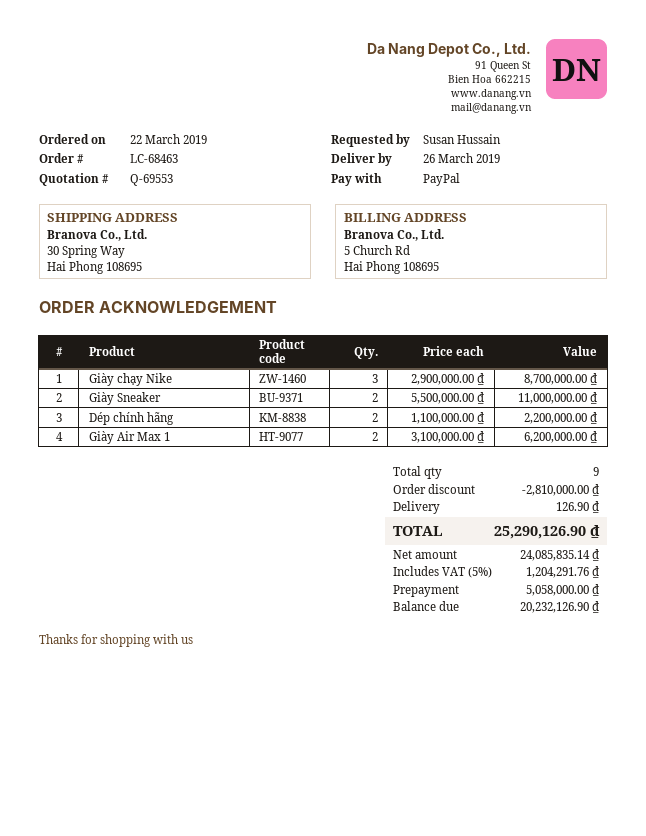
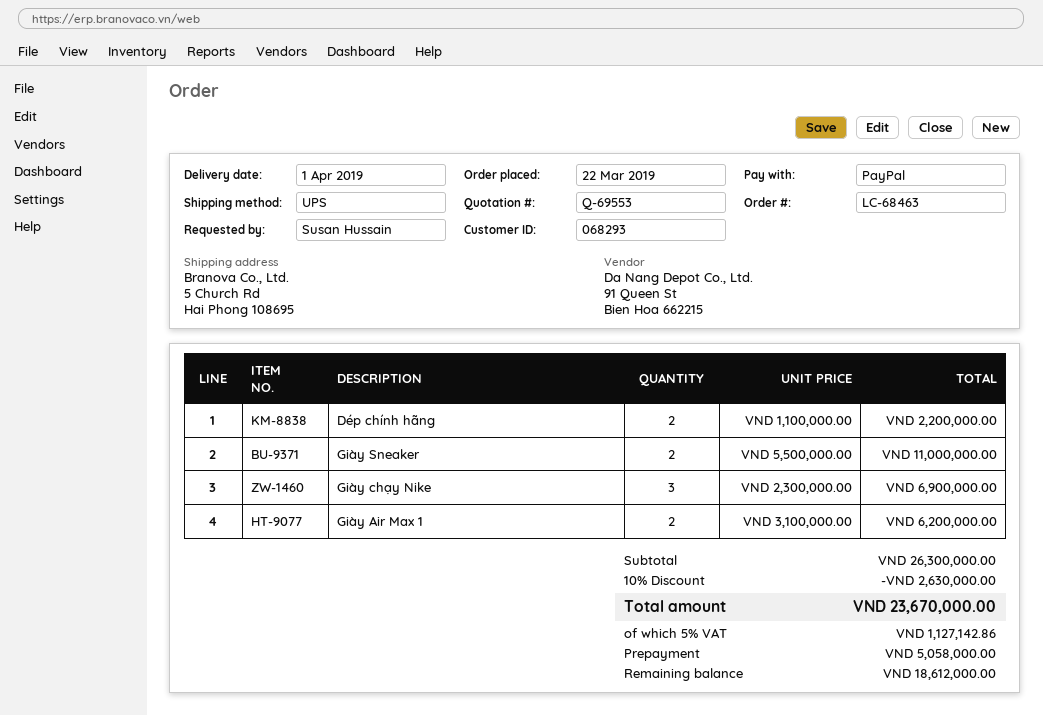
delivery date: 2019-03-26 -> 2019-04-01
ship to: 30 Spring Way, Hai Phong 108695 -> 5 Church Rd, Hai Phong 108695
Giày chạy Nike: 3 x 2900000.00 = 8700000.00 -> 3 x 2300000.00 = 6900000.00
discount: 2810000.00 -> 2630000.00
shipping: 126.90 -> none
tax: 5% = 1204291.76 -> 5% = 1127142.86
total: 25290126.90 -> 23670000.00
balance: 20232126.90 -> 18612000.00

